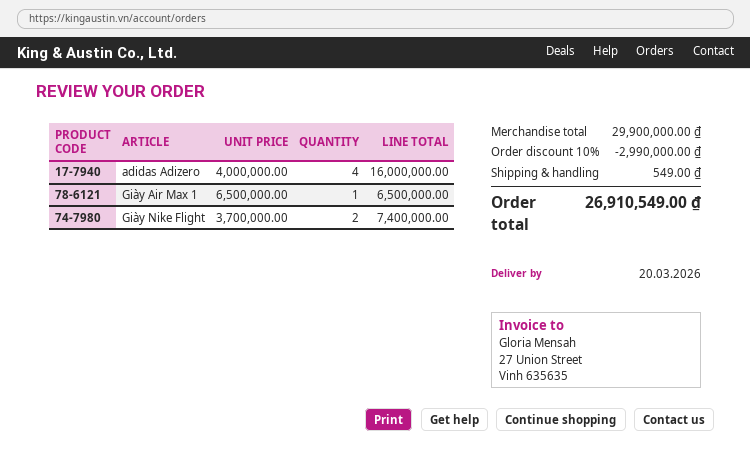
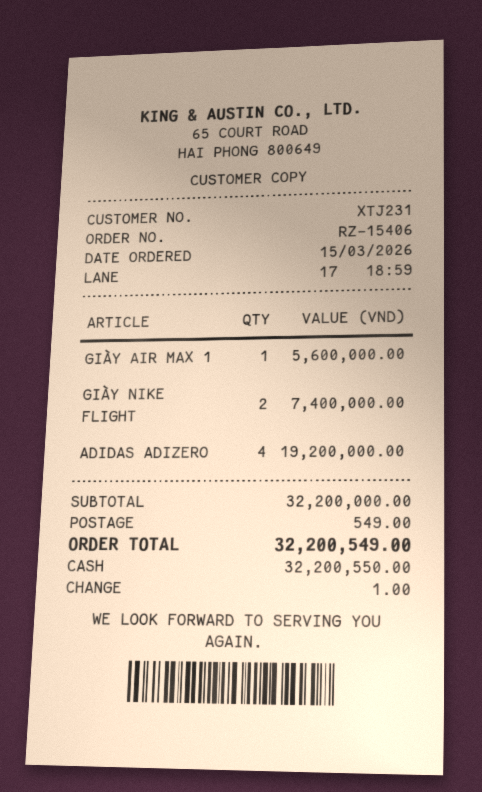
adidas Adizero: 4 for 16000000.00 -> 4 for 19200000.00
Giày Air Max 1: 1 for 6500000.00 -> 1 for 5600000.00
subtotal: 29900000.00 -> 32200000.00
discount: 10% = 2990000.00 -> none
total: 26910549.00 -> 32200549.00

